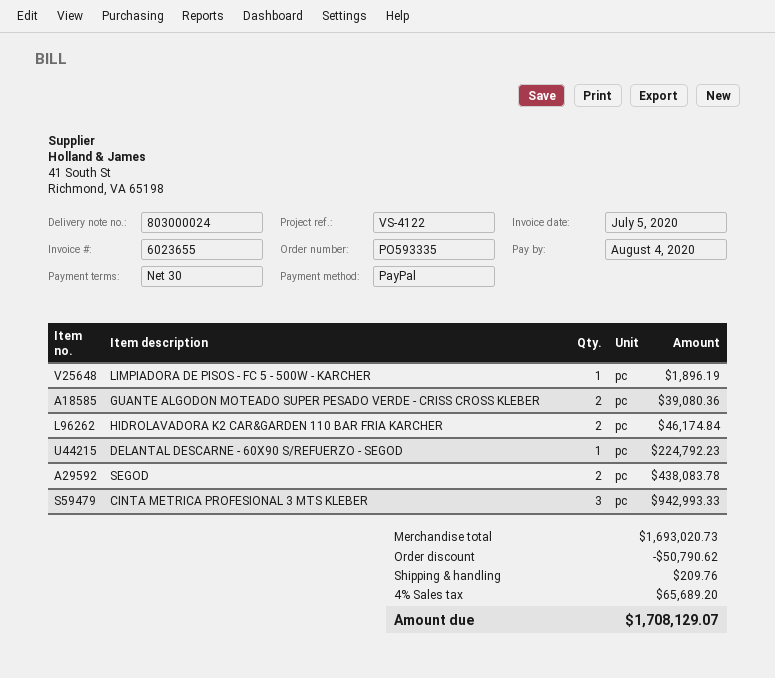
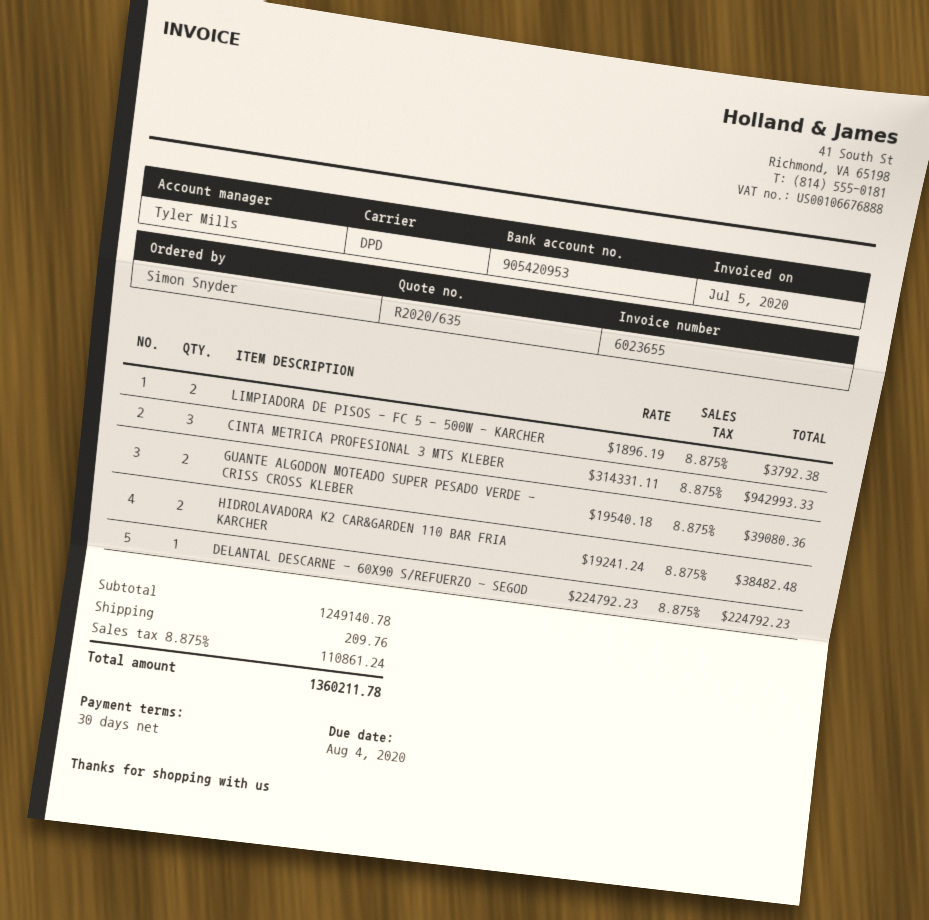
LIMPIADORA DE PISOS - FC 5 - 500W - KARCHER: 1 for 1896.19 -> 2 for 3792.38
HIDROLAVADORA K2 CAR&GARDEN 110 BAR FRIA KARCHER: 2 for 46174.84 -> 2 for 38482.48
SEGOD: 2 for 438083.78 -> none
subtotal: 1693020.73 -> 1249140.78
discount: 50790.62 -> none
tax: 4% = 65689.20 -> 8.875% = 110861.24
total: 1708129.07 -> 1360211.78

